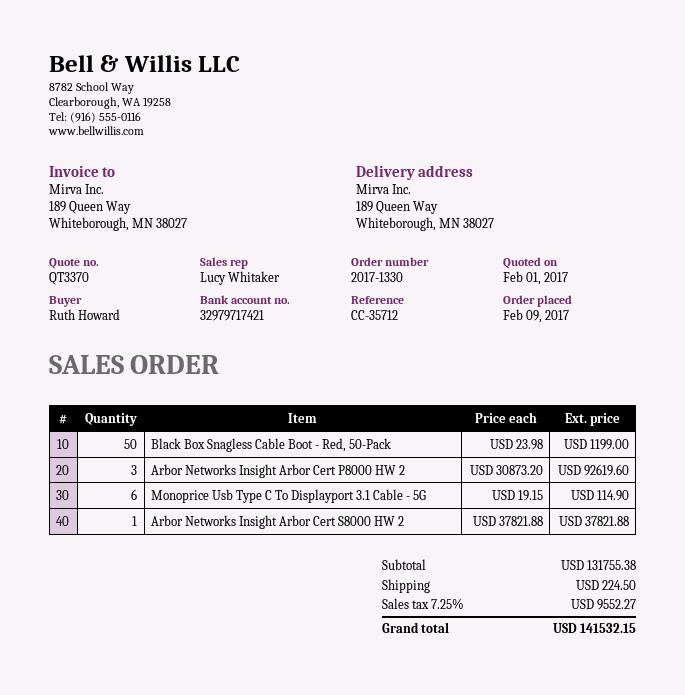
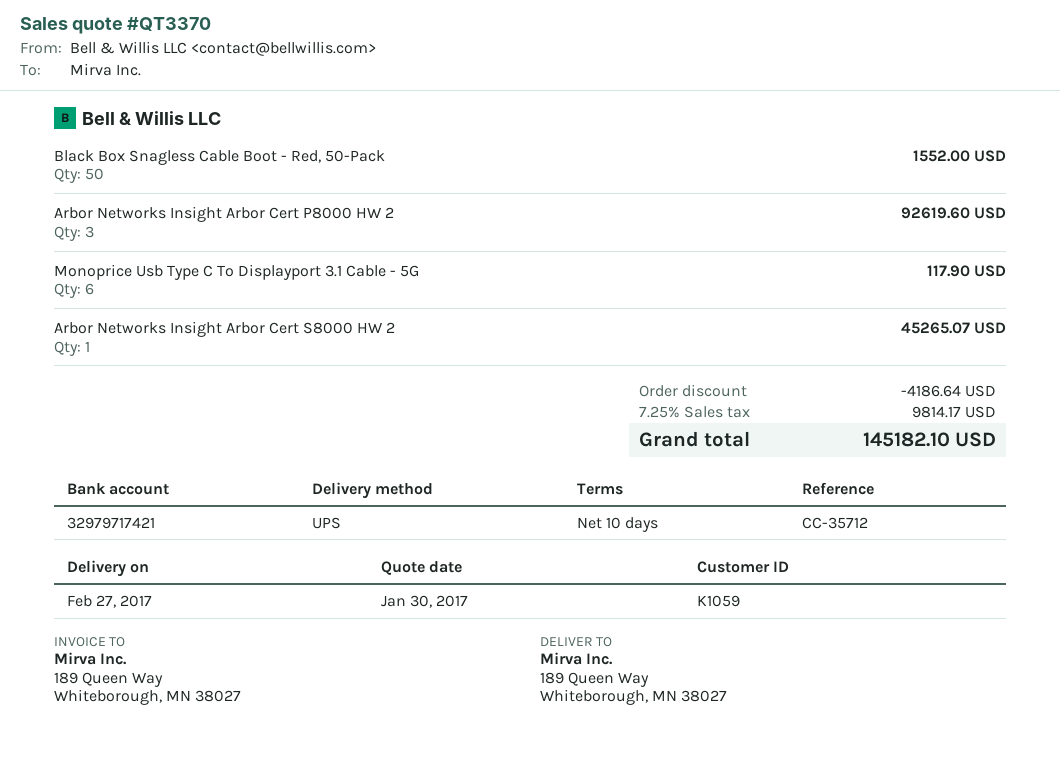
quote date: 2017-02-01 -> 2017-01-30
Black Box Snagless Cable Boot - Red, 50-Pack: 50 for 1199.00 -> 50 for 1552.00
Monoprice Usb Type C To Displayport 3.1 Cable - 5G: 6 for 114.90 -> 6 for 117.90
Arbor Networks Insight Arbor Cert S8000 HW 2: 1 for 37821.88 -> 1 for 45265.07
discount: none -> 4186.64
shipping: 224.50 -> none
tax: 7.25% = 9552.27 -> 7.25% = 9814.17
total: 141532.15 -> 145182.10

